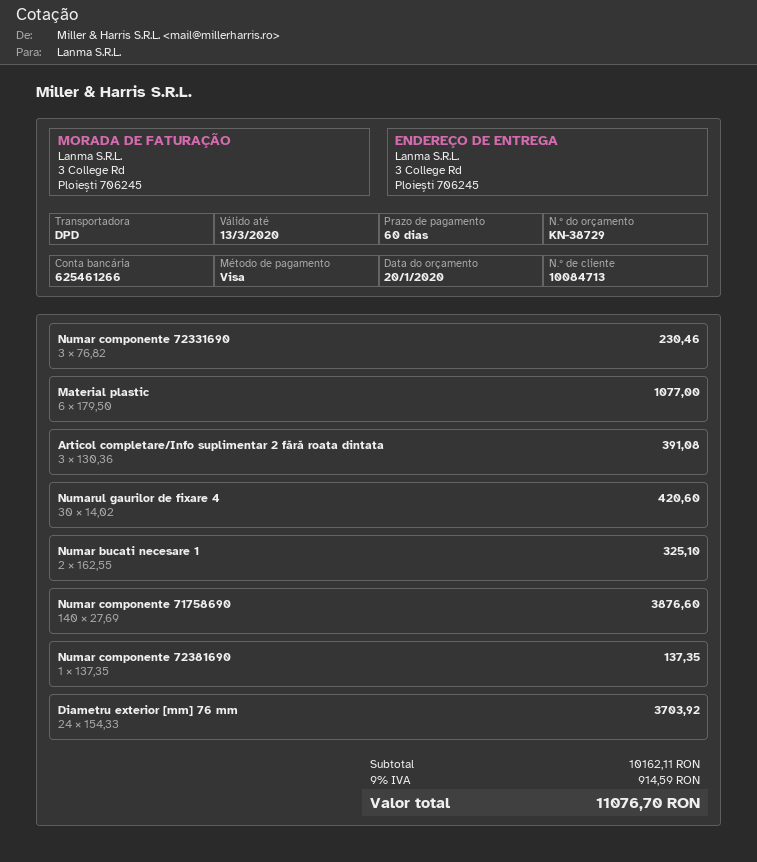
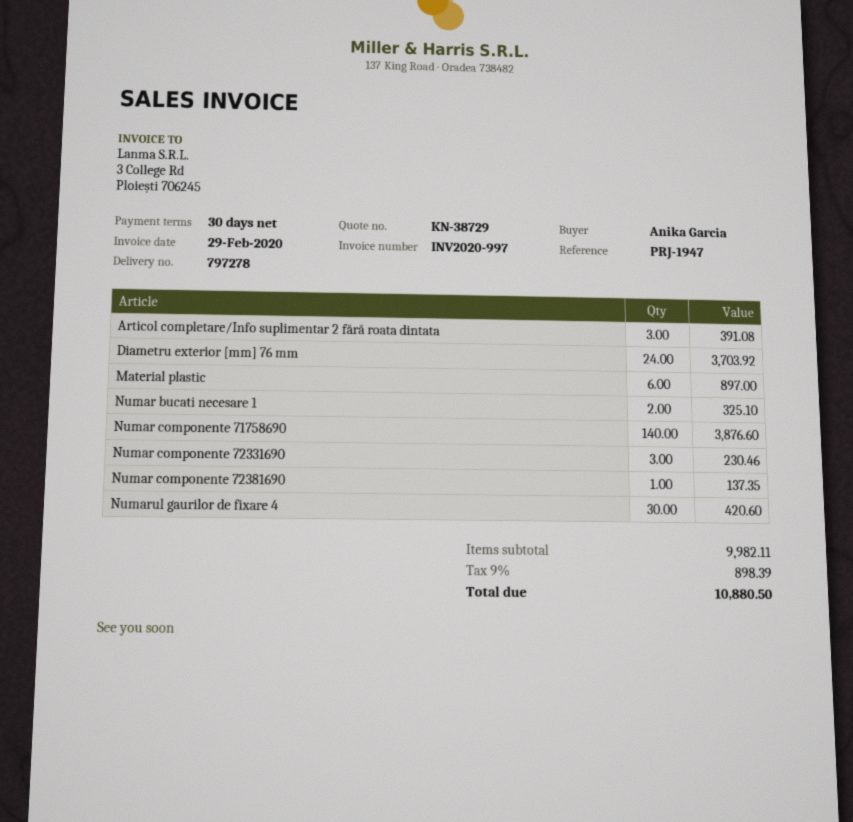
payment terms: 60 days -> 30 days
Material plastic: 6 for 1077.00 -> 6 for 897.00
subtotal: 10162.11 -> 9982.11
tax: 9% = 914.59 -> 9% = 898.39
total: 11076.70 -> 10880.50

